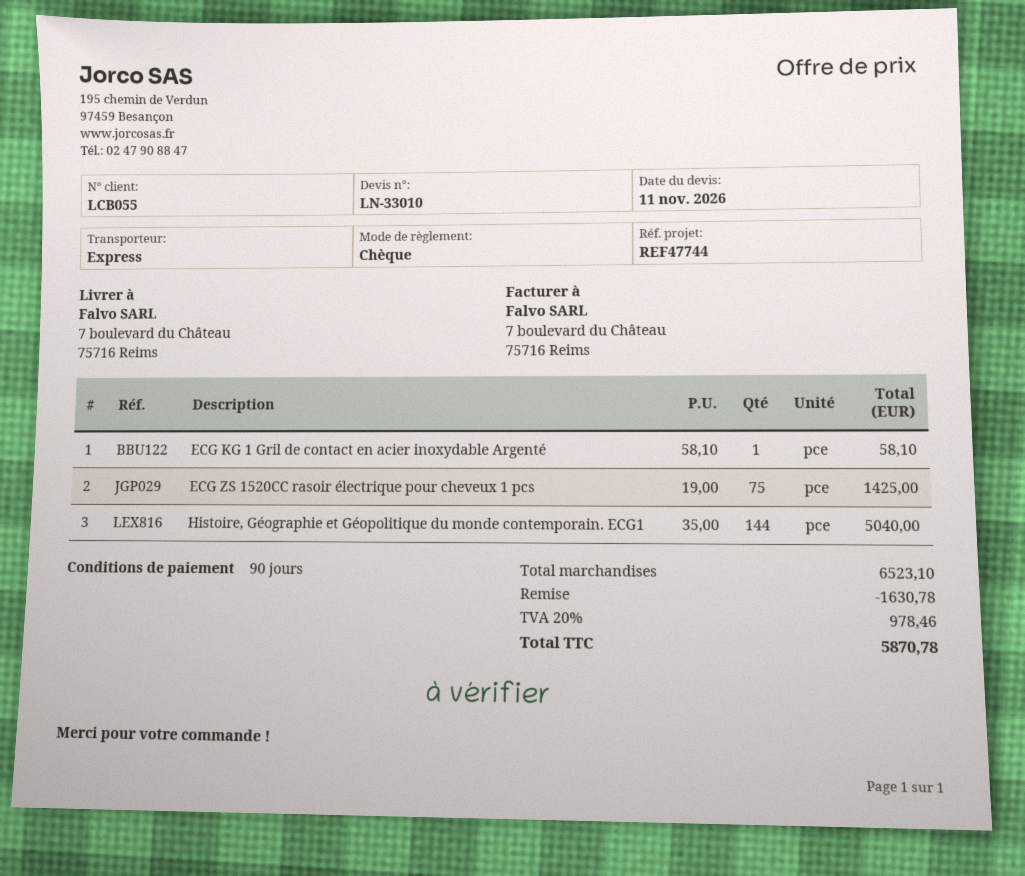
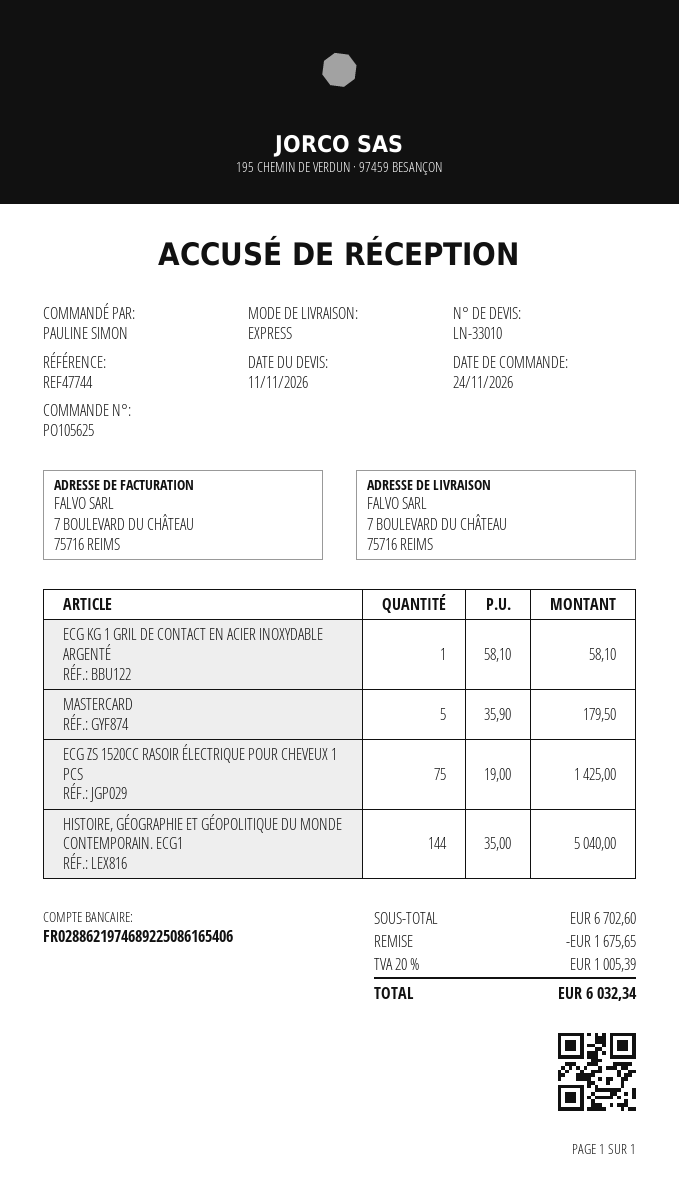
MASTERCARD: none -> 5 x 35.90 = 179.50
subtotal: 6523.10 -> 6702.60
discount: 1630.78 -> 1675.65
tax: 20% = 978.46 -> 20% = 1005.39
total: 5870.78 -> 6032.34

